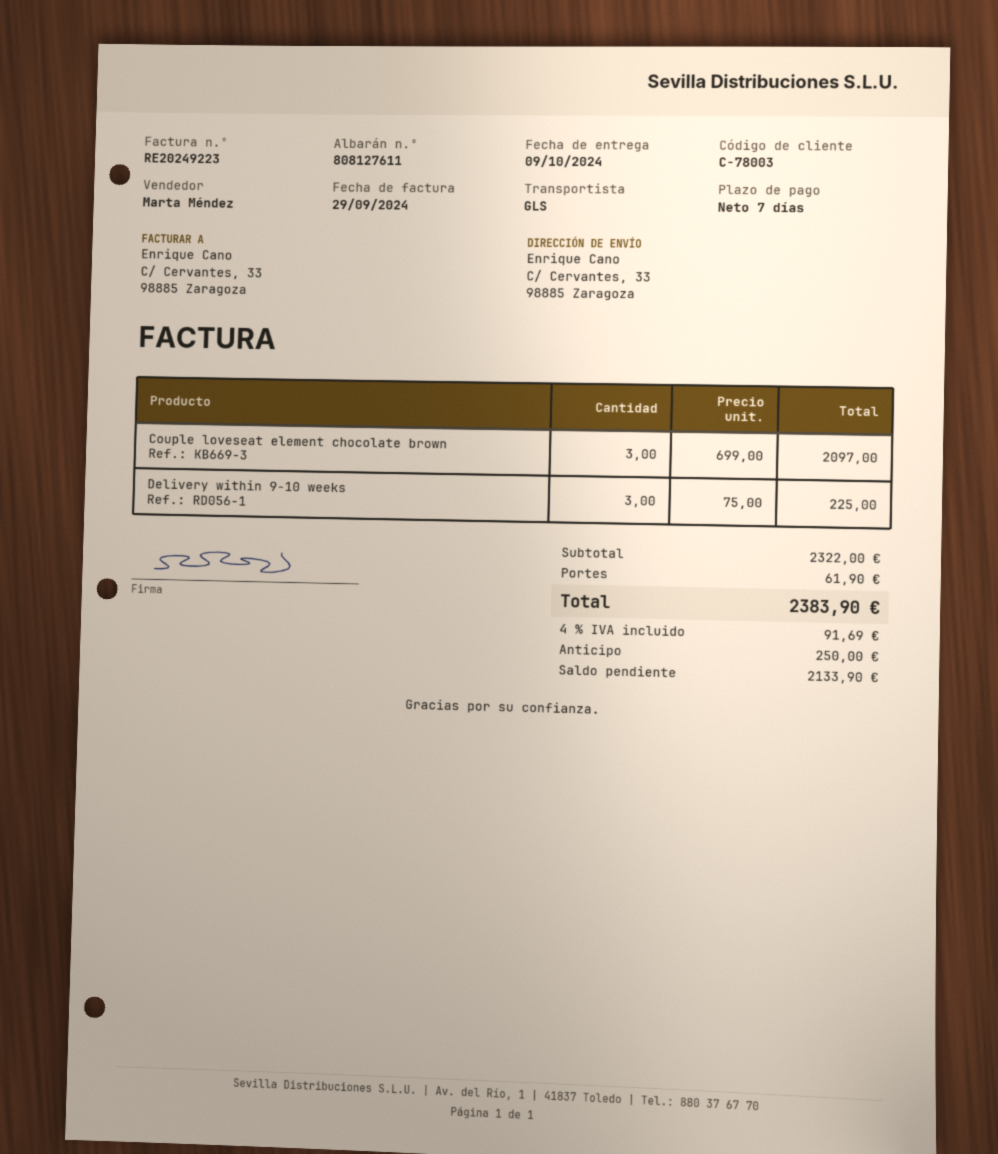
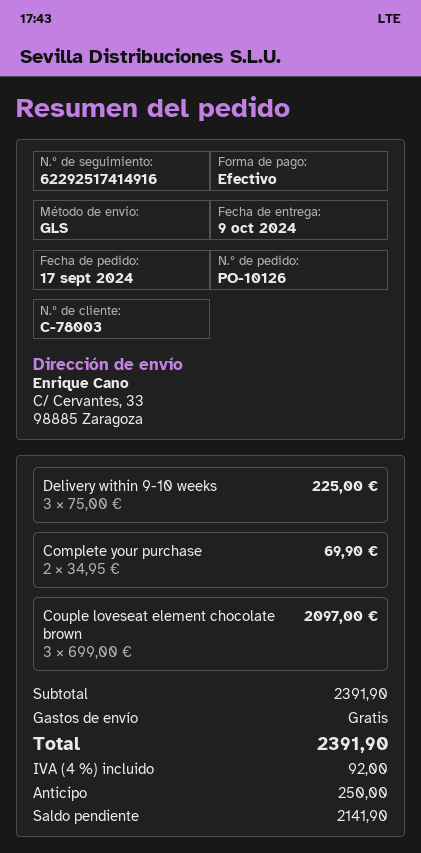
Complete your purchase: none -> 2 x 34.95 = 69.90
subtotal: 2322.00 -> 2391.90
shipping: 61.90 -> 0.00
tax: 4% = 91.69 -> 4% = 92.00
total: 2383.90 -> 2391.90
balance: 2133.90 -> 2141.90

